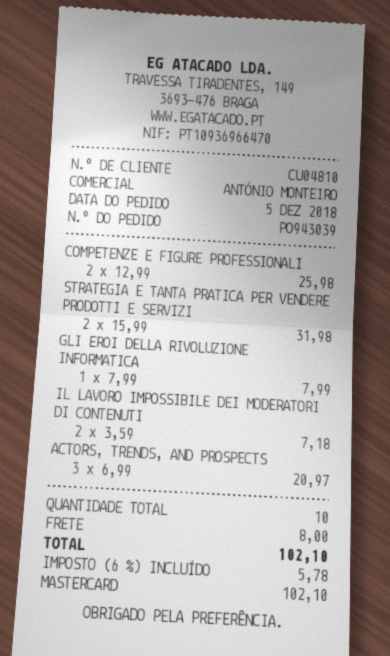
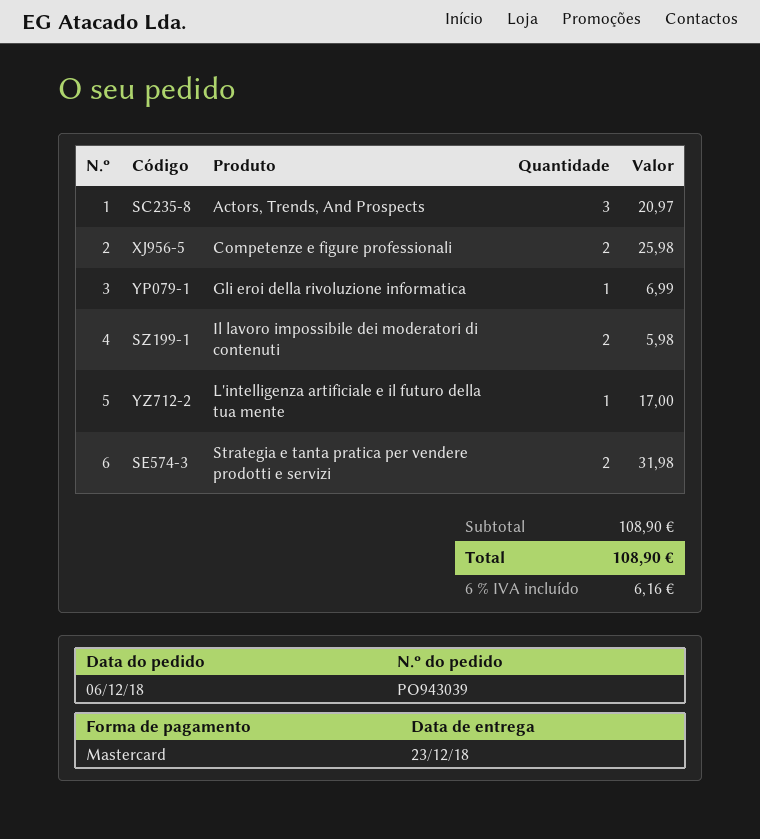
order date: 2018-12-05 -> 2018-12-06
GLI EROI DELLA RIVOLUZIONE INFORMATICA: 1 for 7.99 -> 1 for 6.99
IL LAVORO IMPOSSIBILE DEI MODERATORI DI CONTENUTI: 2 for 7.18 -> 2 for 5.98
L'intelligenza artificiale e il futuro della tua mente: none -> 1 for 17.00
shipping: 8.00 -> none
tax: 6% = 5.78 -> 6% = 6.16
total: 102.10 -> 108.90

